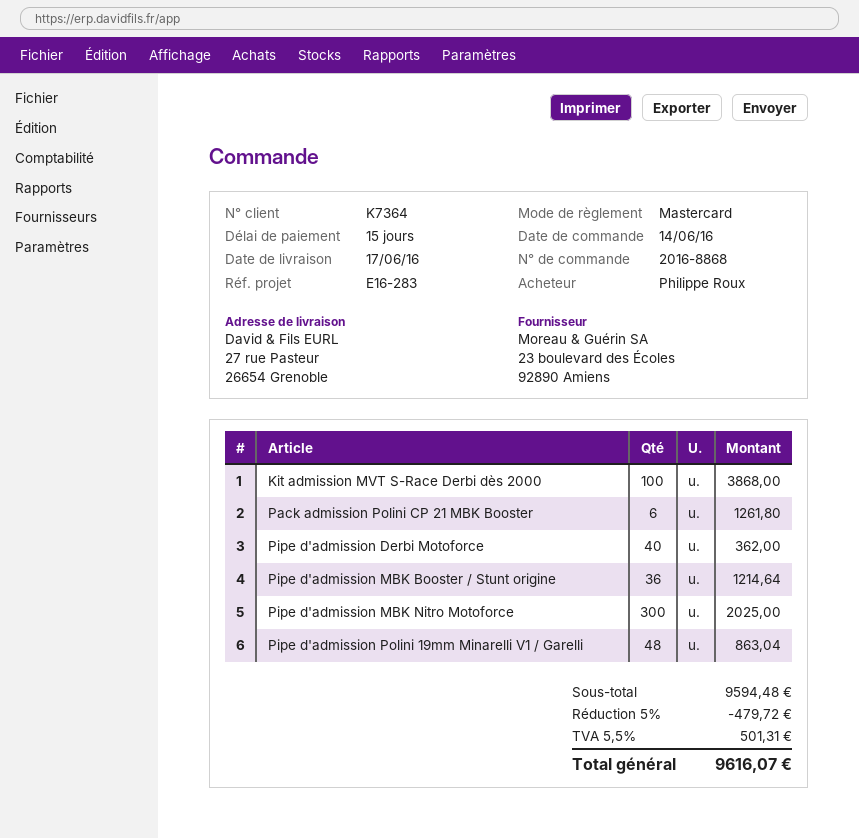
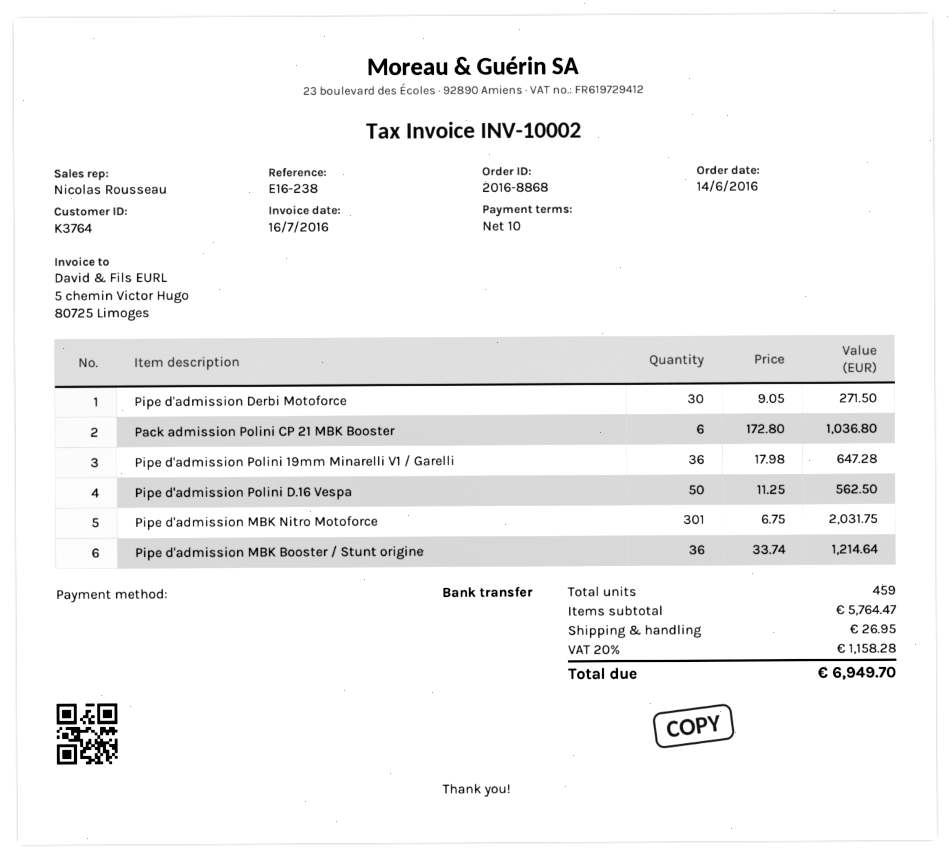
payment terms: 15 days -> 10 days
customer number: K7364 -> K3764
reference: E16-283 -> E16-238
payment method: Mastercard -> bank transfer
Kit admission MVT S-Race Derbi dès 2000: 100 for 3868.00 -> none
Pack admission Polini CP 21 MBK Booster: 6 for 1261.80 -> 6 for 1036.80
Pipe d'admission Derbi Motoforce: 40 for 362.00 -> 30 for 271.50
Pipe d'admission MBK Nitro Motoforce: 300 for 2025.00 -> 301 for 2031.75
Pipe d'admission Polini 19mm Minarelli V1 / Garelli: 48 for 863.04 -> 36 for 647.28
Pipe d'admission Polini D.16 Vespa: none -> 50 for 562.50
subtotal: 9594.48 -> 5764.47
discount: 5% = 479.72 -> none
shipping: none -> 26.95
tax: 5.5% = 501.31 -> 20% = 1158.28
total: 9616.07 -> 6949.70

